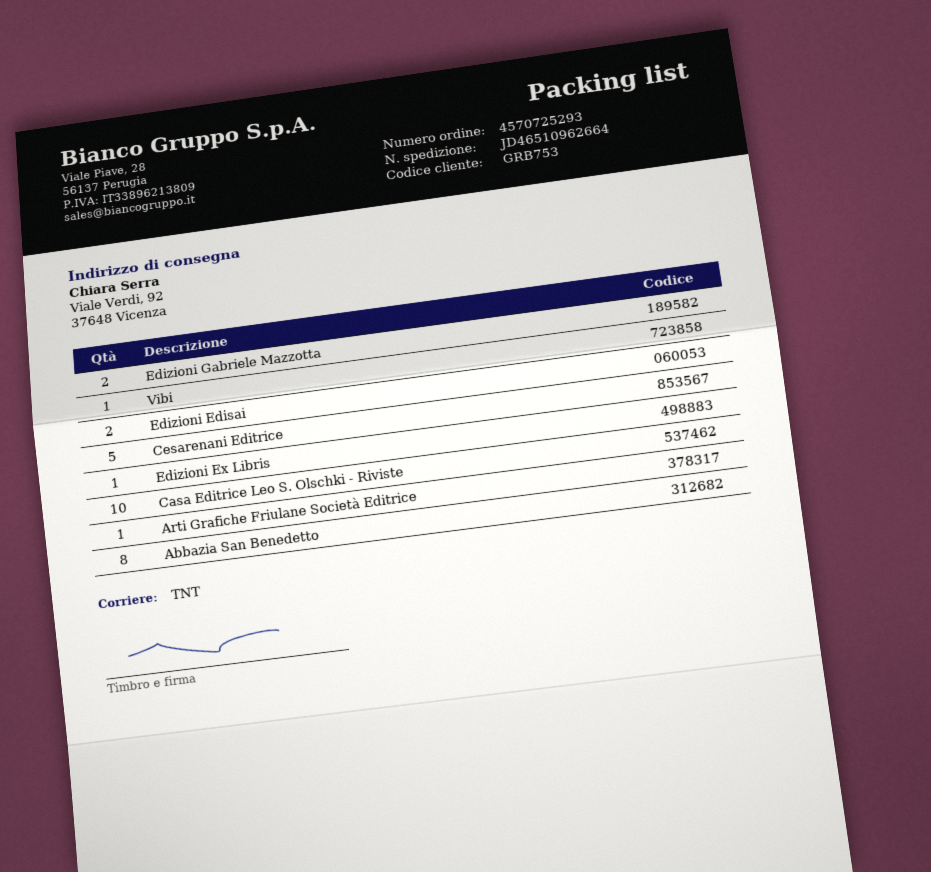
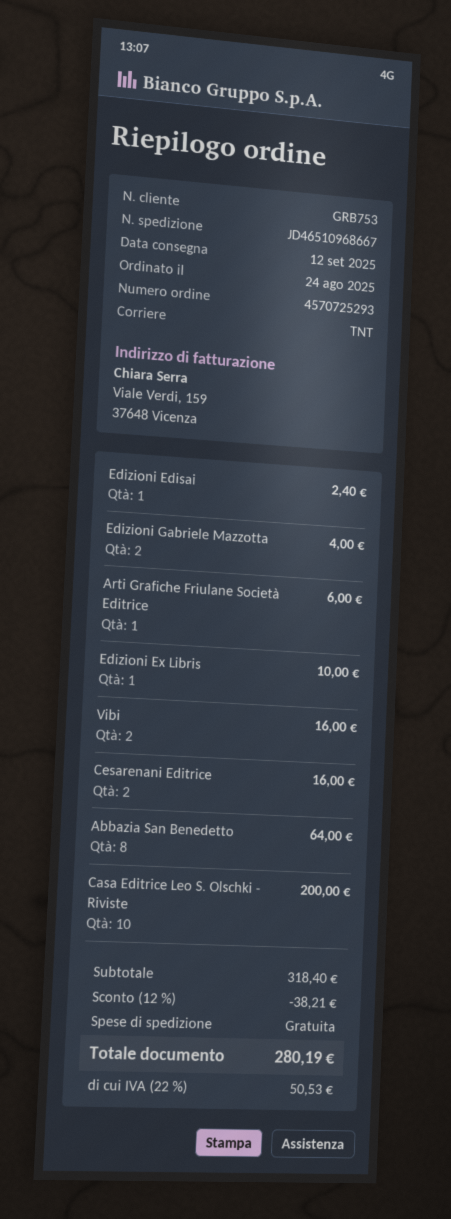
tracking number: JD46510962664 -> JD46510968667
Vibi: 1 -> 2
Edizioni Edisai: 2 -> 1
Cesarenani Editrice: 5 -> 2

